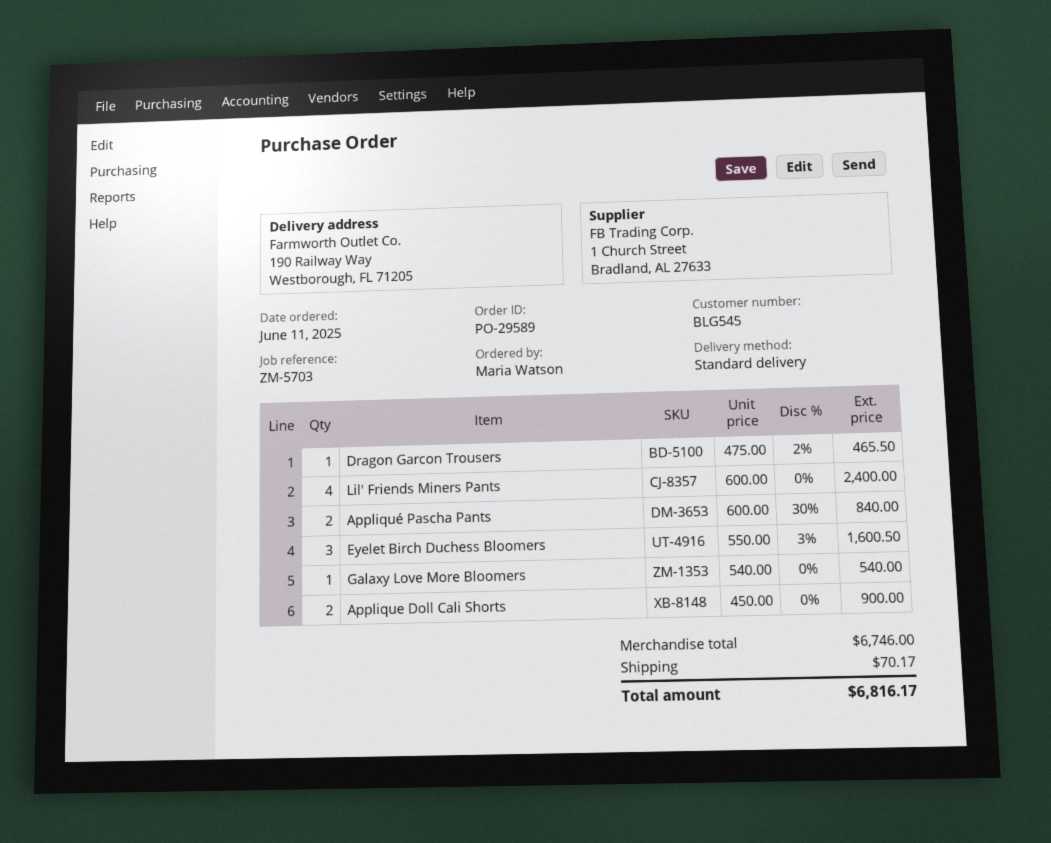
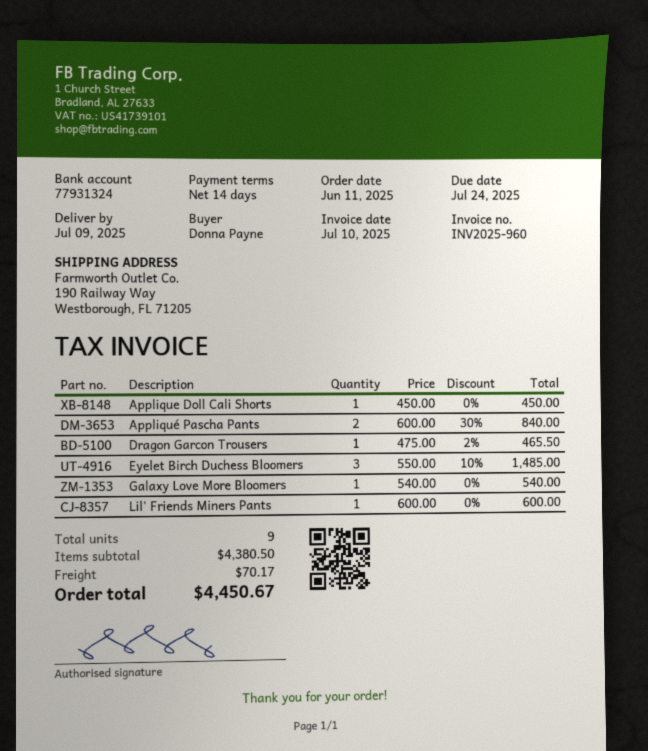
ordered by: Maria Watson -> Donna Payne
Lil' Friends Miners Pants: 4 x 600.00 = 2400.00 -> 1 x 600.00 = 600.00
Eyelet Birch Duchess Bloomers: 3 x 550.00 - 3% = 1600.50 -> 3 x 550.00 - 10% = 1485.00
Applique Doll Cali Shorts: 2 x 450.00 = 900.00 -> 1 x 450.00 = 450.00
subtotal: 6746.00 -> 4380.50
total: 6816.17 -> 4450.67

